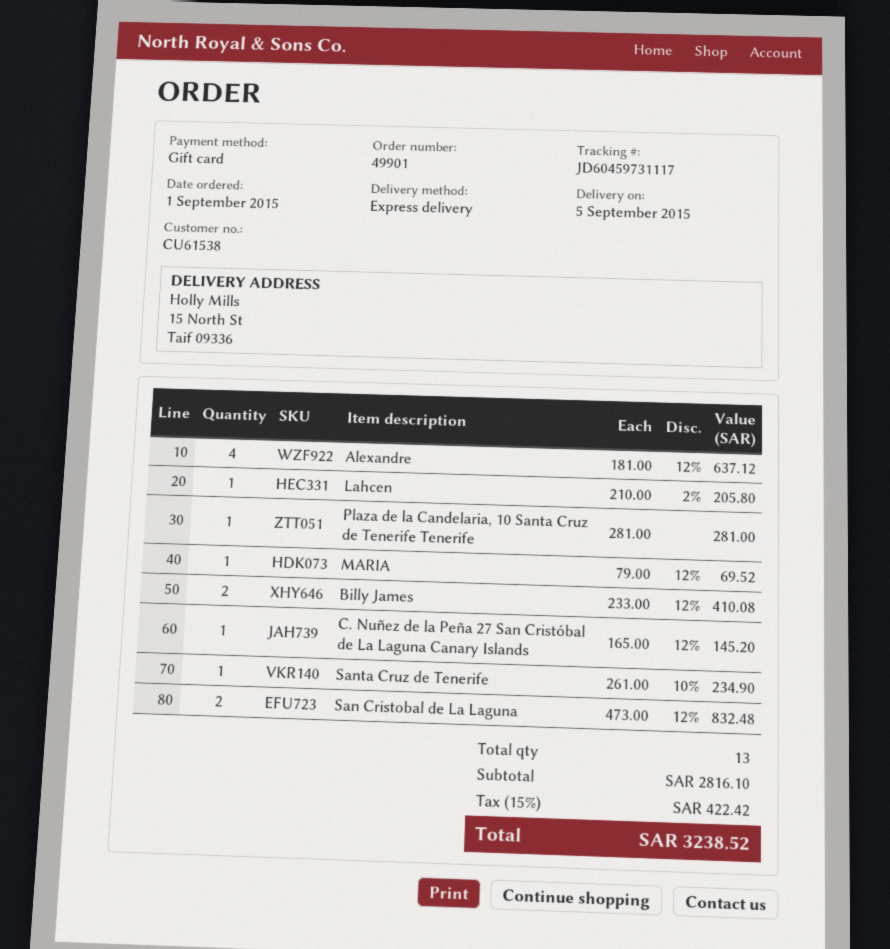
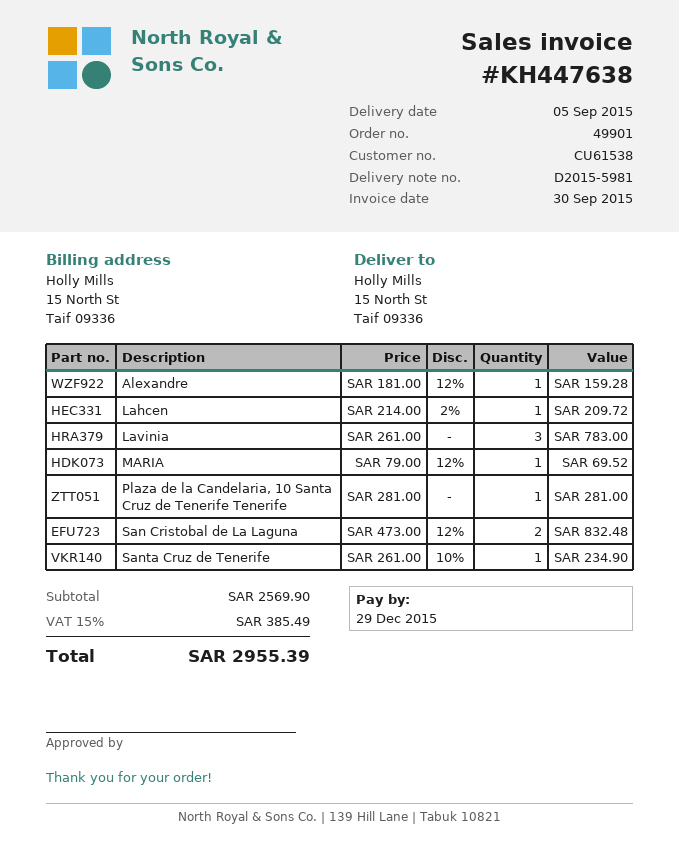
Alexandre: 4 x 181.00 - 12% = 637.12 -> 1 x 181.00 - 12% = 159.28
Lahcen: 1 x 210.00 - 2% = 205.80 -> 1 x 214.00 - 2% = 209.72
Billy James: 2 x 233.00 - 12% = 410.08 -> none
C. Nuñez de la Peña 27 San Cristóbal de La Laguna Canary Islands: 1 x 165.00 - 12% = 145.20 -> none
Lavinia: none -> 3 x 261.00 = 783.00
subtotal: 2816.10 -> 2569.90
tax: 15% = 422.42 -> 15% = 385.49
total: 3238.52 -> 2955.39

